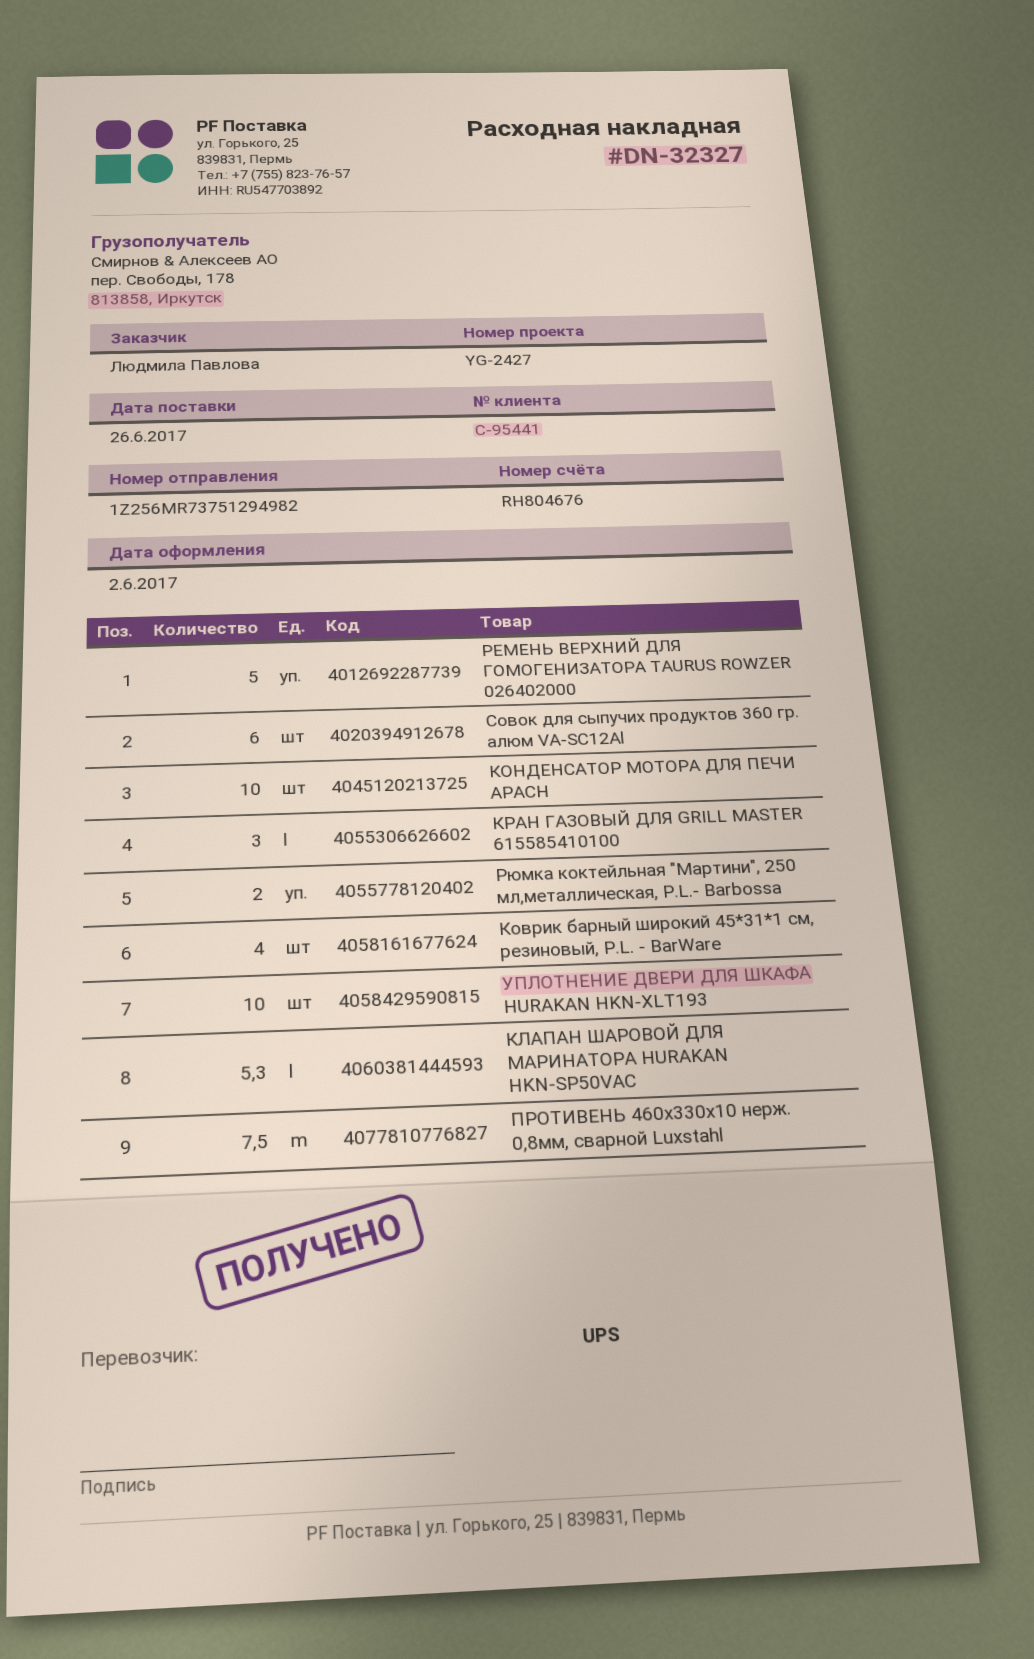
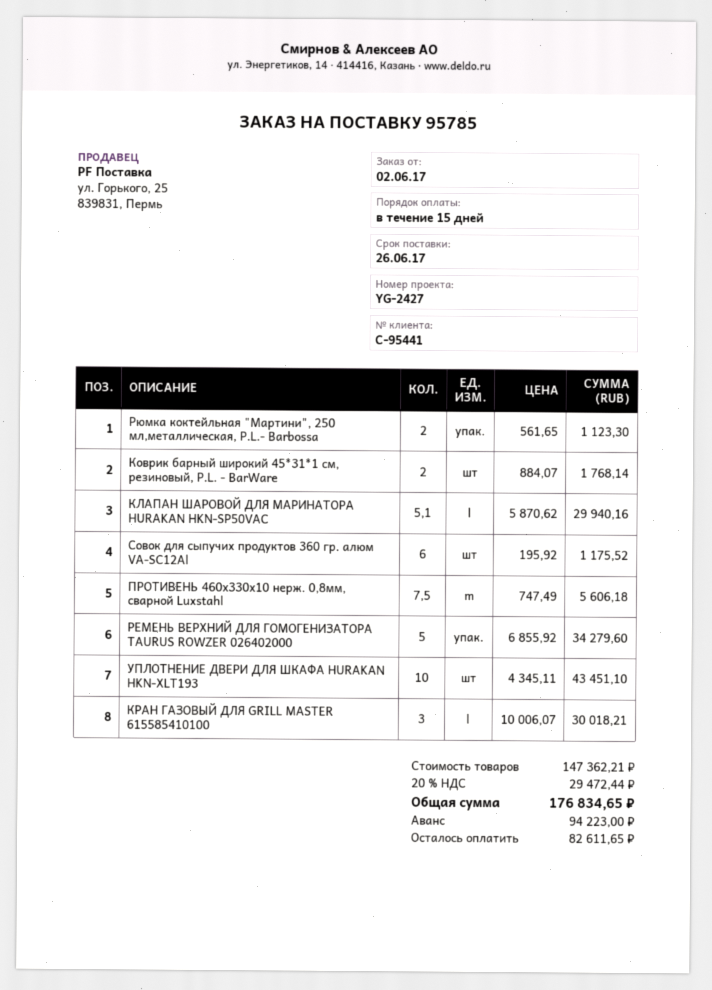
КОНДЕНСАТОР МОТОРА ДЛЯ ПЕЧИ APACH: 10 -> none
Коврик барный широкий 45*31*1 см, резиновый, P.L. - BarWare: 4 -> 2
КЛАПАН ШАРОВОЙ ДЛЯ МАРИНАТОРА HURAKAN HKN-SP50VAC: 5.3 -> 5.1

